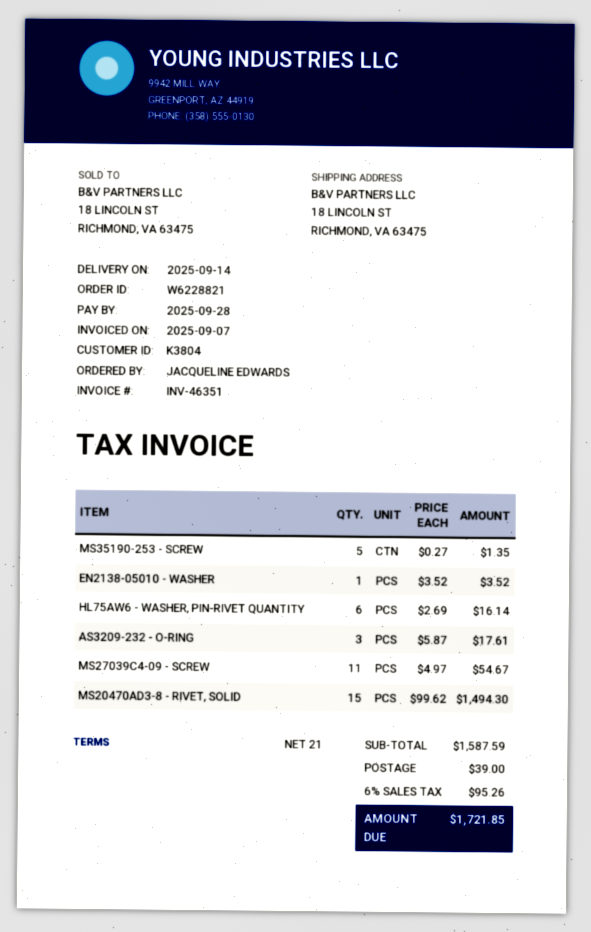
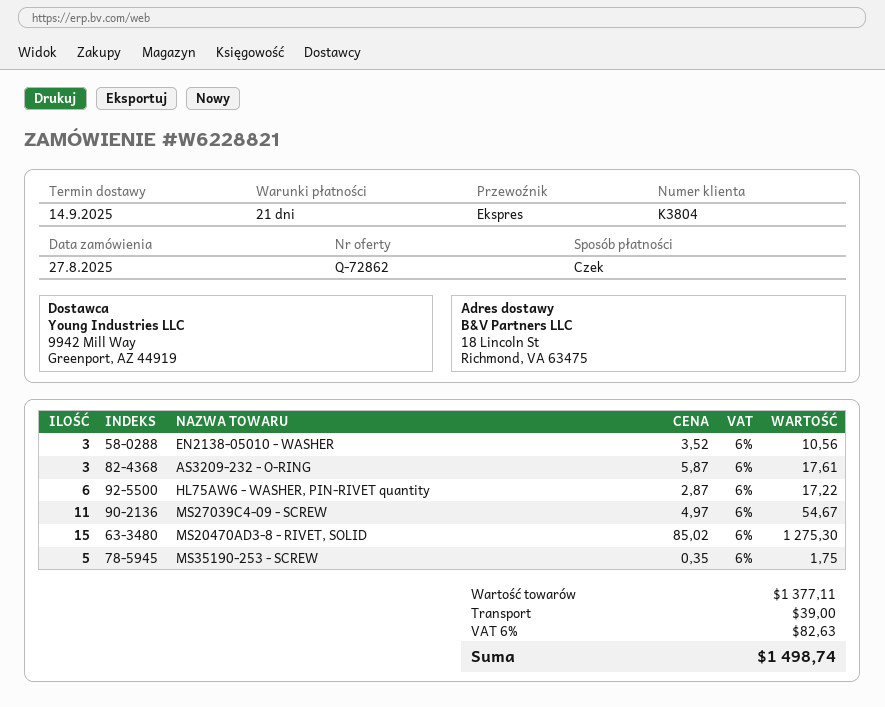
MS35190-253 - SCREW: 5 x 0.27 = 1.35 -> 5 x 0.35 = 1.75
EN2138-05010 - WASHER: 1 x 3.52 = 3.52 -> 3 x 3.52 = 10.56
HL75AW6 - WASHER, PIN-RIVET QUANTITY: 6 x 2.69 = 16.14 -> 6 x 2.87 = 17.22
MS20470AD3-8 - RIVET, SOLID: 15 x 99.62 = 1494.30 -> 15 x 85.02 = 1275.30
subtotal: 1587.59 -> 1377.11
tax: 6% = 95.26 -> 6% = 82.63
total: 1721.85 -> 1498.74

